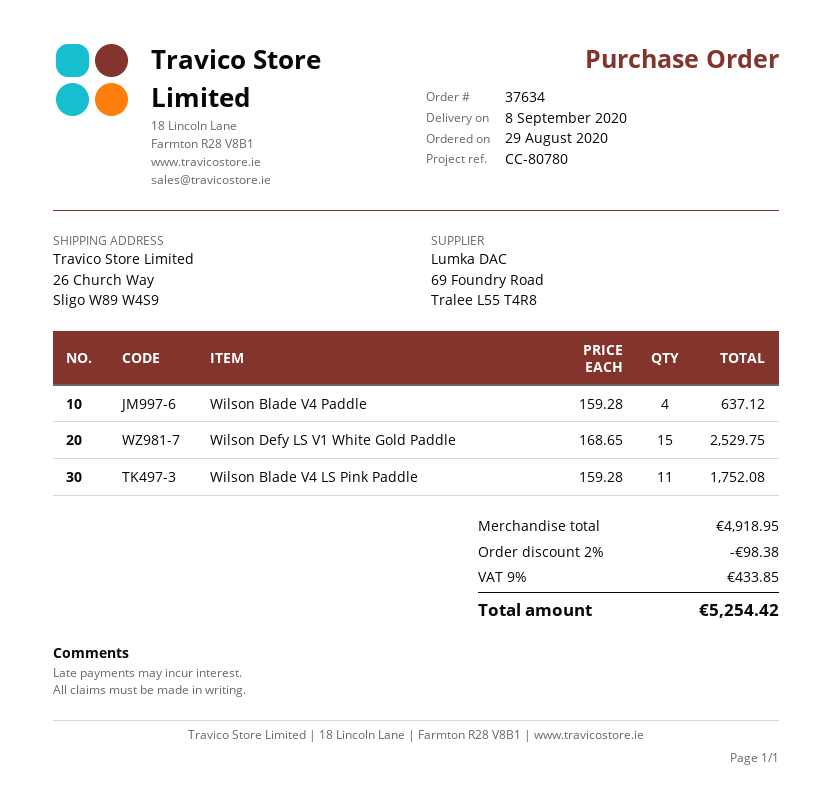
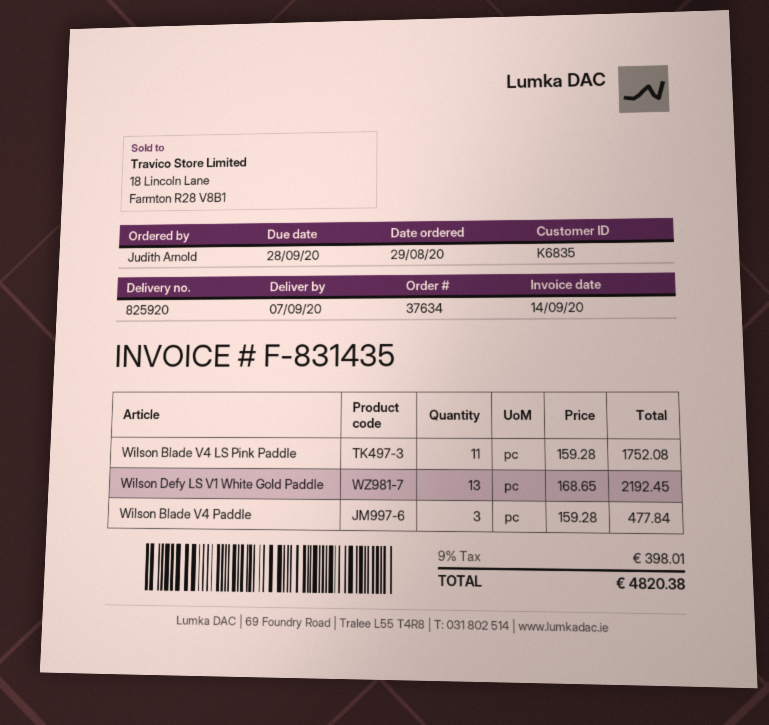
delivery date: 2020-09-08 -> 2020-09-07
Wilson Blade V4 Paddle: 4 x 159.28 = 637.12 -> 3 x 159.28 = 477.84
Wilson Defy LS V1 White Gold Paddle: 15 x 168.65 = 2529.75 -> 13 x 168.65 = 2192.45
discount: 2% = 98.38 -> none
tax: 9% = 433.85 -> 9% = 398.01
total: 5254.42 -> 4820.38

